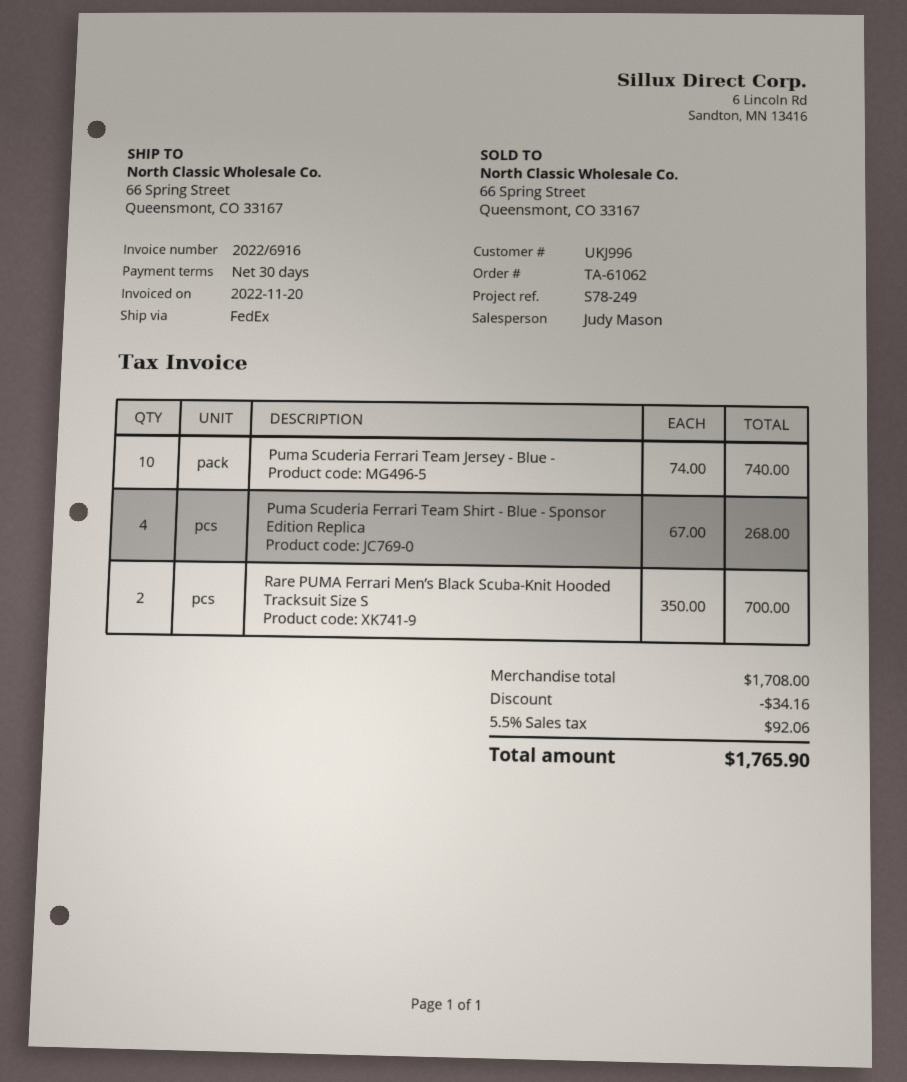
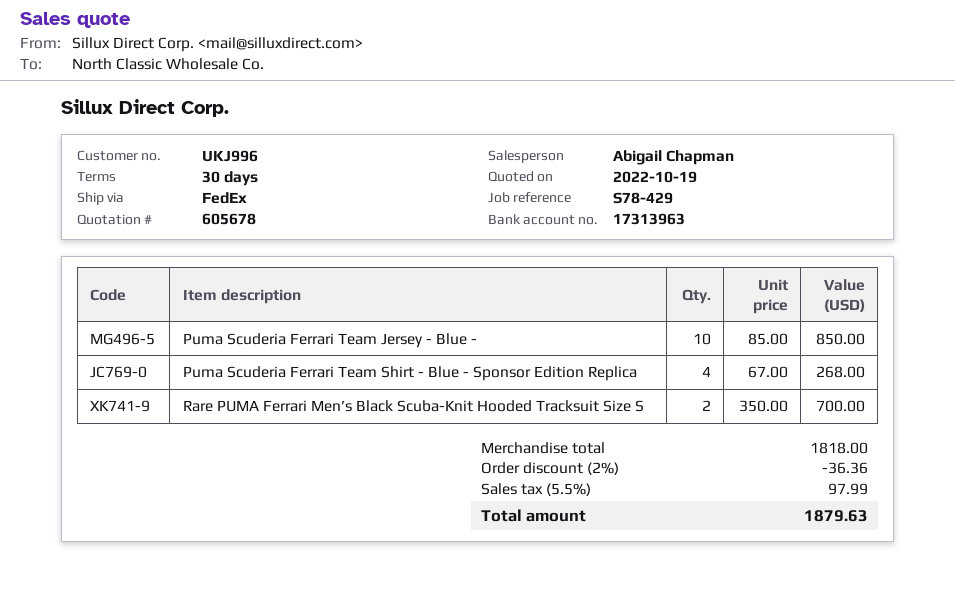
reference: S78-249 -> S78-429
sales rep: Judy Mason -> Abigail Chapman
Puma Scuderia Ferrari Team Jersey - Blue -: 10 x 74.00 = 740.00 -> 10 x 85.00 = 850.00
subtotal: 1708.00 -> 1818.00
discount: 34.16 -> 36.36
tax: 5.5% = 92.06 -> 5.5% = 97.99
total: 1765.90 -> 1879.63

